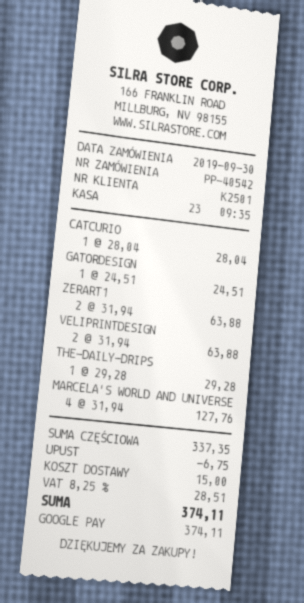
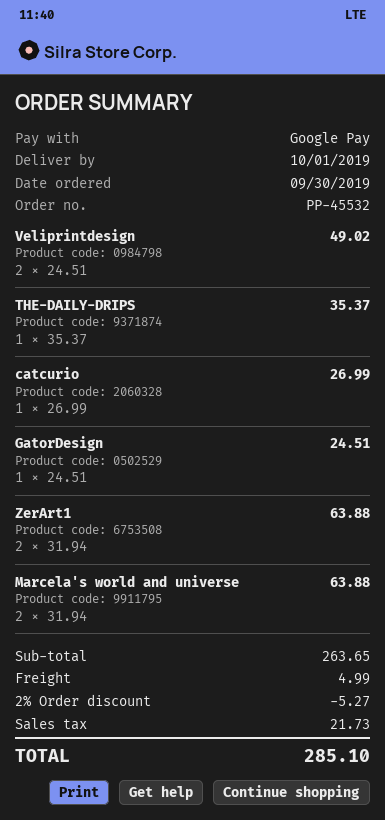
order number: PP-40542 -> PP-45532
CATCURIO: 1 x 28.04 = 28.04 -> 1 x 26.99 = 26.99
VELIPRINTDESIGN: 2 x 31.94 = 63.88 -> 2 x 24.51 = 49.02
THE-DAILY-DRIPS: 1 x 29.28 = 29.28 -> 1 x 35.37 = 35.37
MARCELA'S WORLD AND UNIVERSE: 4 x 31.94 = 127.76 -> 2 x 31.94 = 63.88
subtotal: 337.35 -> 263.65
discount: 6.75 -> 5.27
shipping: 15.00 -> 4.99
tax: 28.51 -> 21.73
total: 374.11 -> 285.10

